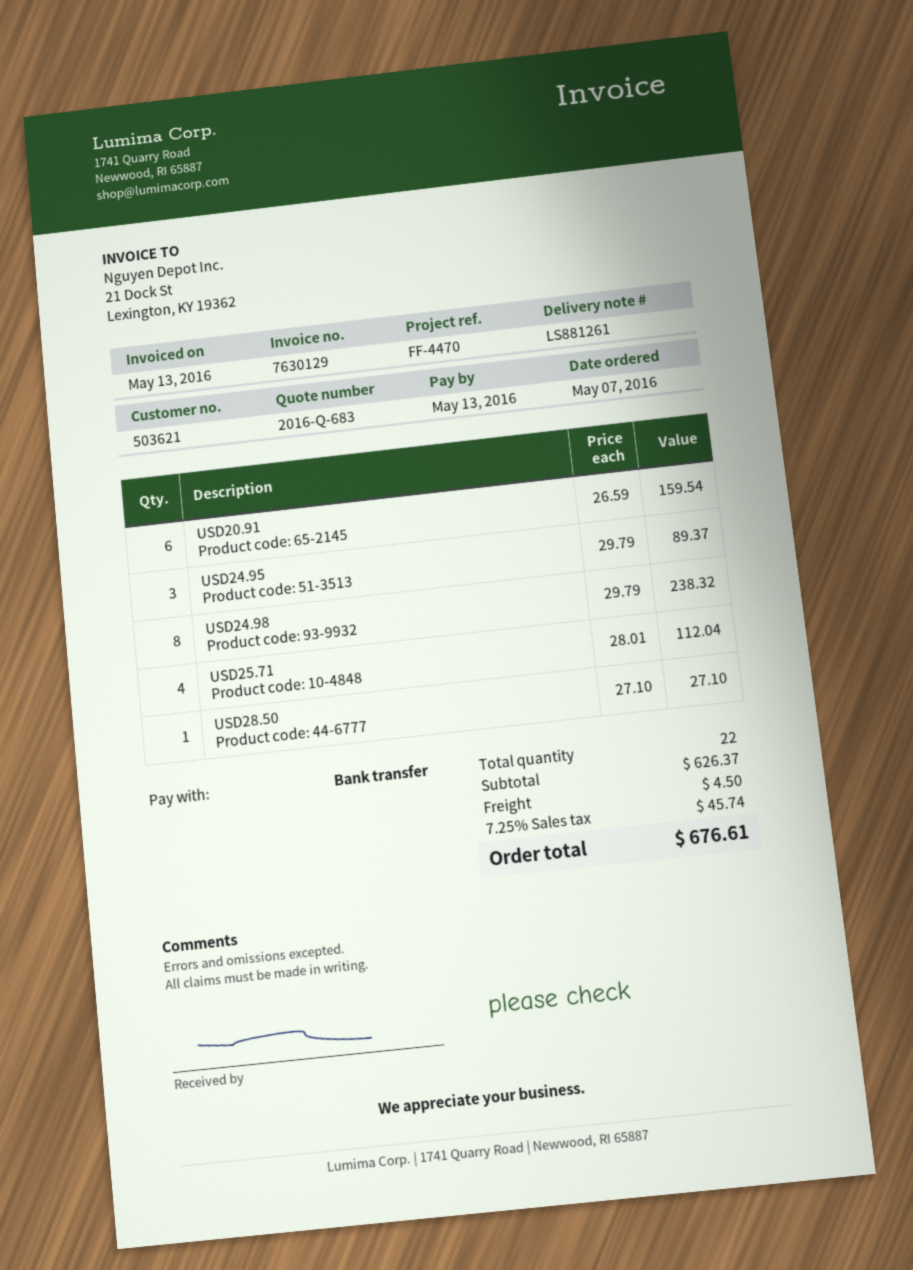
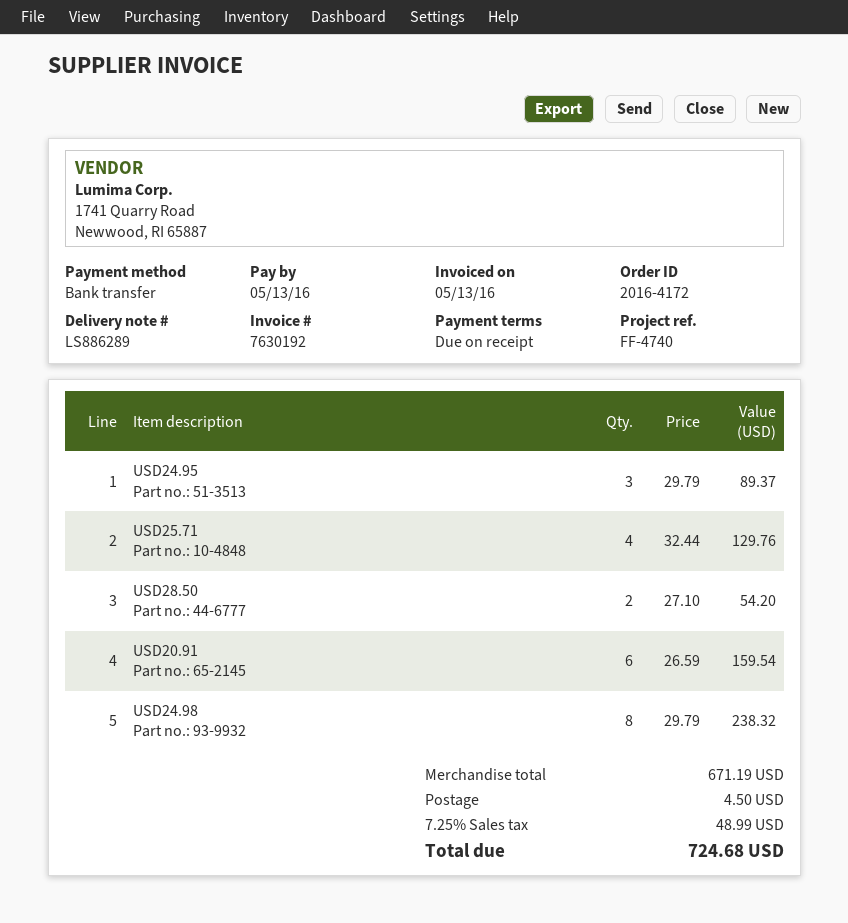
delivery note number: LS881261 -> LS886289
invoice number: 7630129 -> 7630192
reference: FF-4470 -> FF-4740
USD25.71: 4 x 28.01 = 112.04 -> 4 x 32.44 = 129.76
USD28.50: 1 x 27.10 = 27.10 -> 2 x 27.10 = 54.20
subtotal: 626.37 -> 671.19
tax: 7.25% = 45.74 -> 7.25% = 48.99
total: 676.61 -> 724.68

